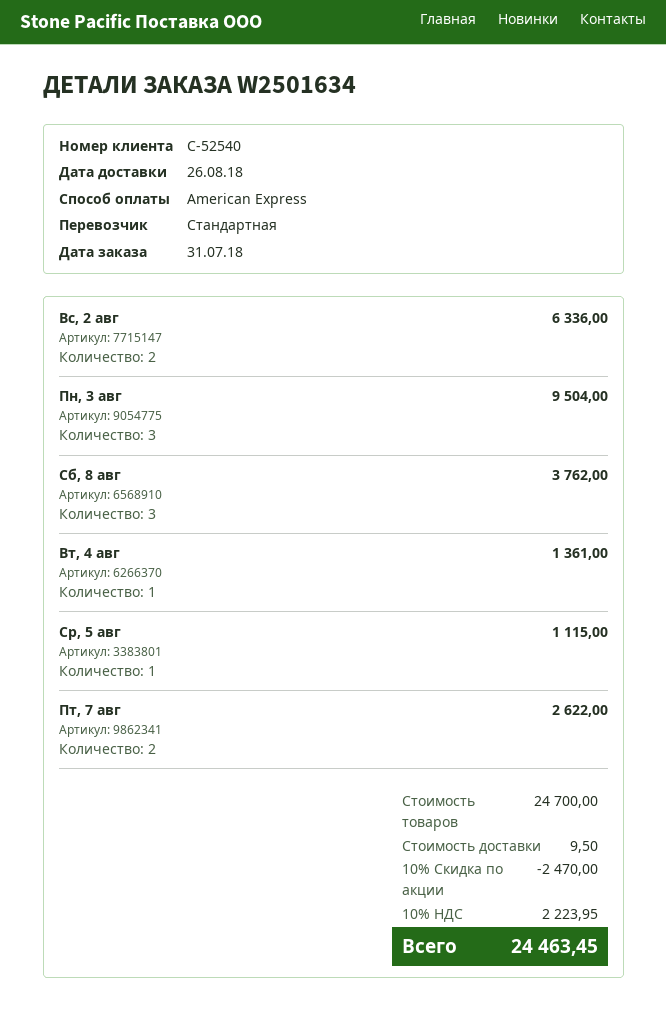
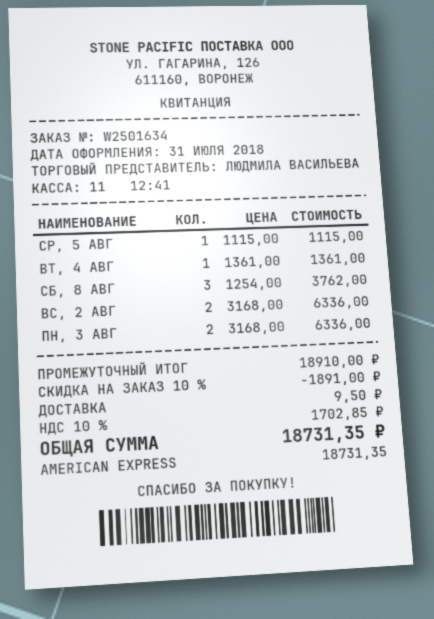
Пн, 3 авг: 3 for 9504.00 -> 2 for 6336.00
Пт, 7 авг: 2 for 2622.00 -> none
subtotal: 24700.00 -> 18910.00
discount: 10% = 2470.00 -> 10% = 1891.00
tax: 10% = 2223.95 -> 10% = 1702.85
total: 24463.45 -> 18731.35

